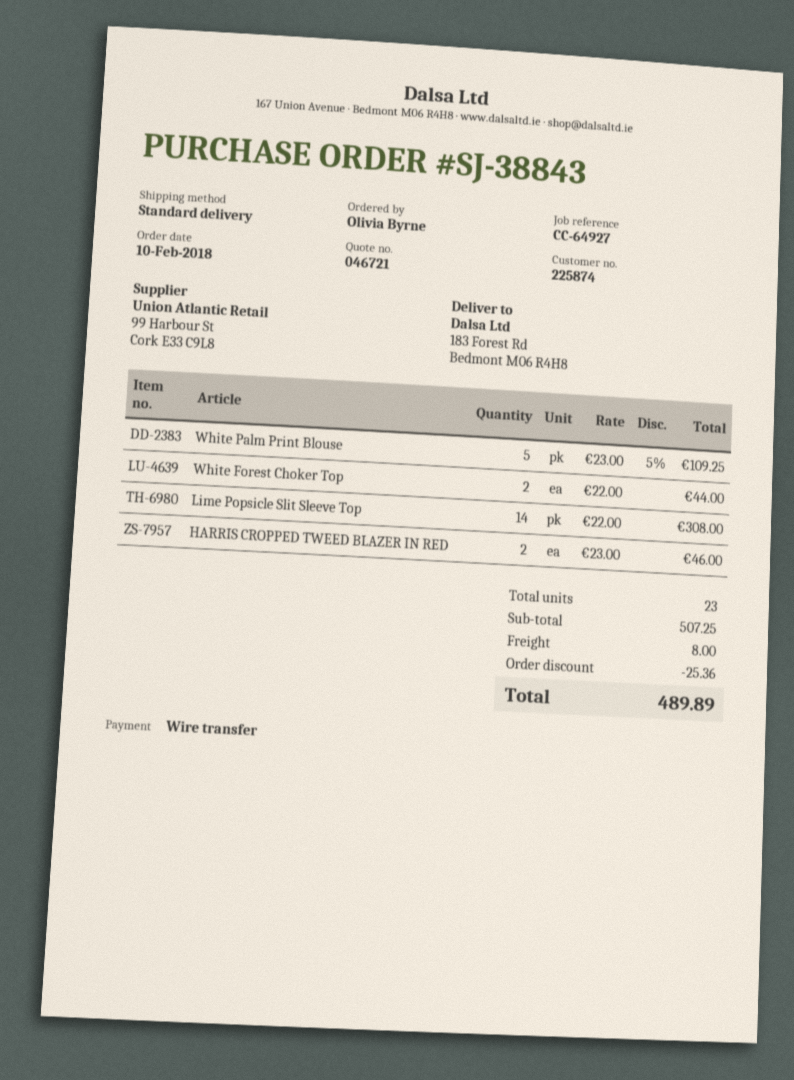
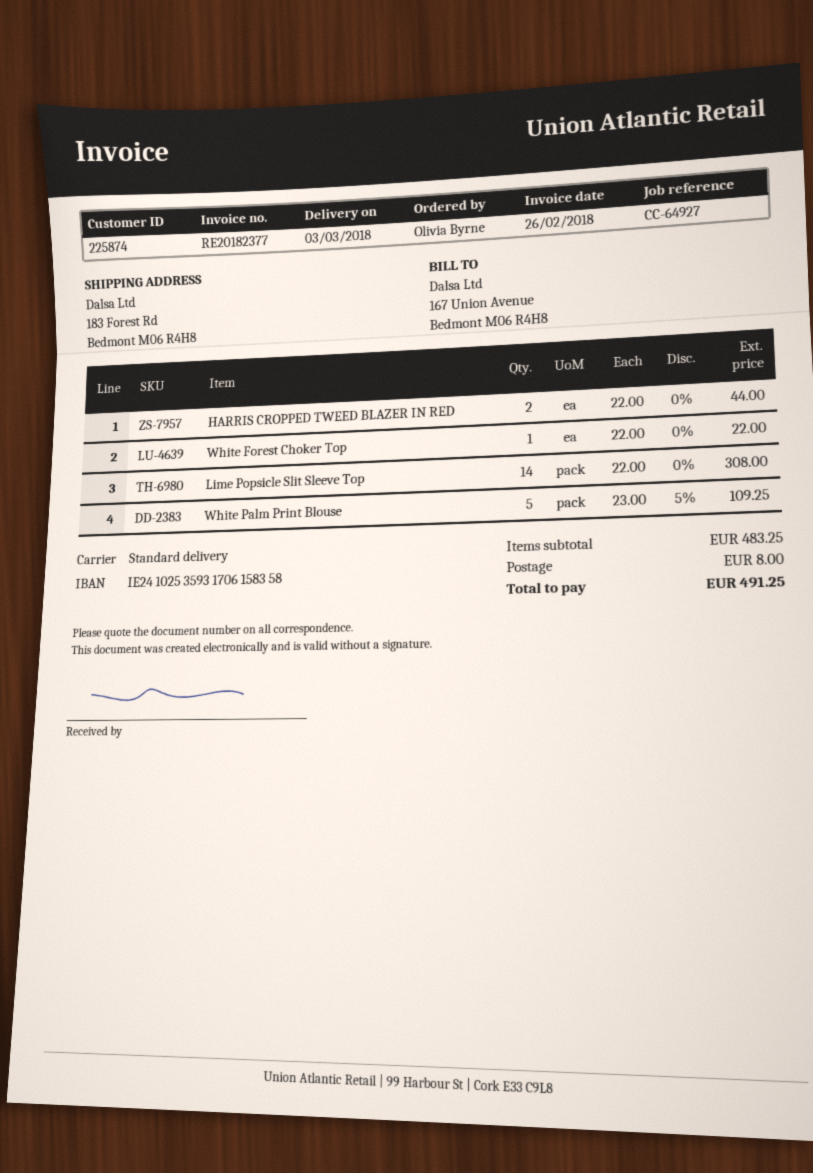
White Forest Choker Top: 2 x 22.00 = 44.00 -> 1 x 22.00 = 22.00
HARRIS CROPPED TWEED BLAZER IN RED: 2 x 23.00 = 46.00 -> 2 x 22.00 = 44.00
subtotal: 507.25 -> 483.25
discount: 25.36 -> none
total: 489.89 -> 491.25

